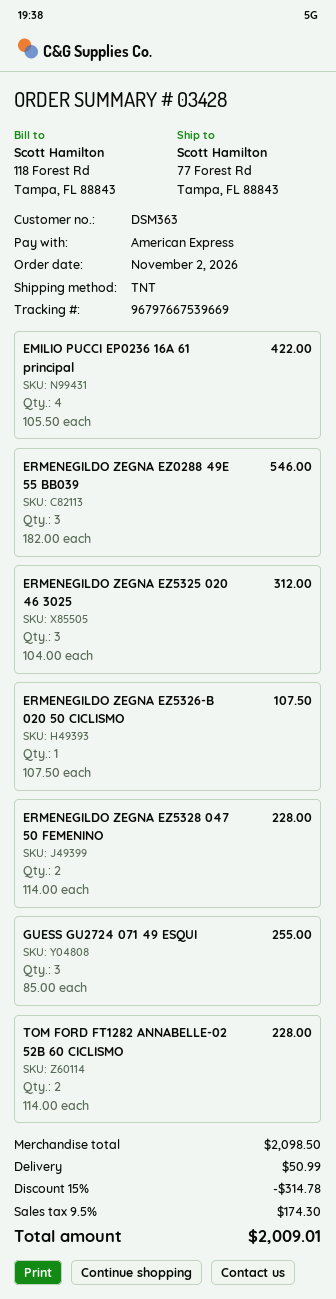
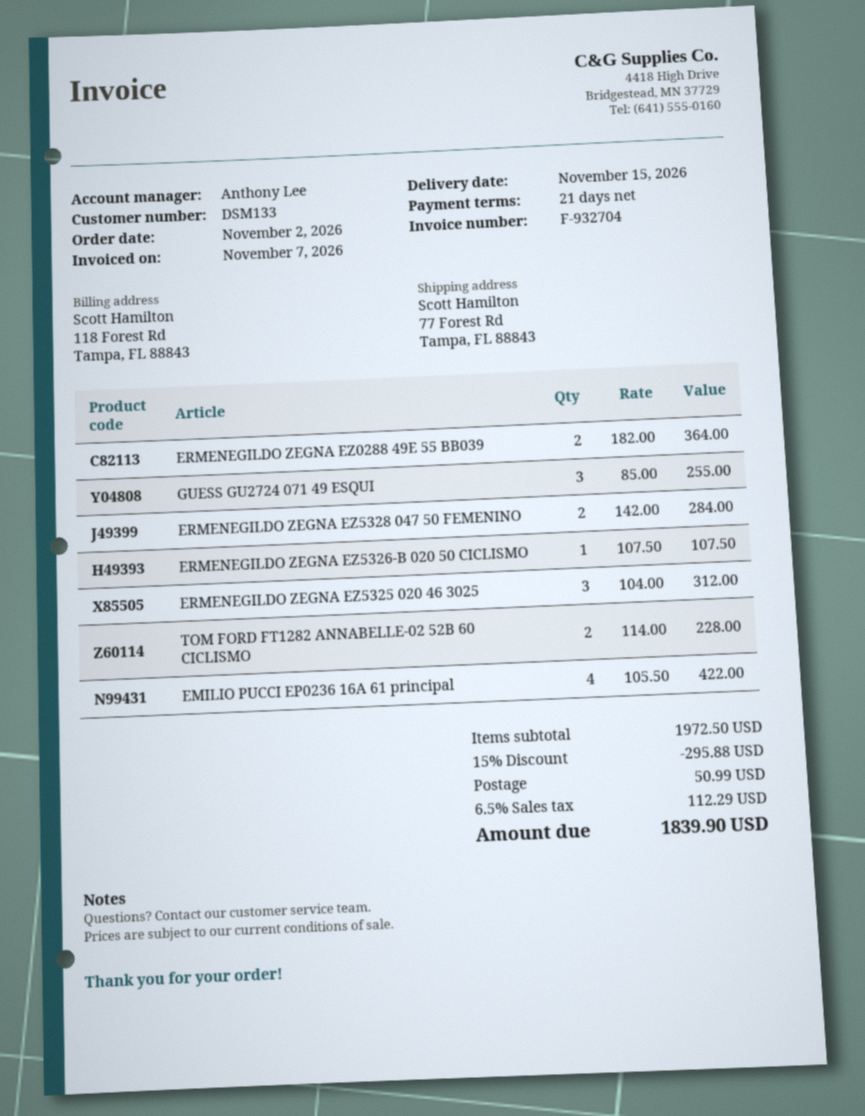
customer number: DSM363 -> DSM133
ERMENEGILDO ZEGNA EZ0288 49E 55 BB039: 3 x 182.00 = 546.00 -> 2 x 182.00 = 364.00
ERMENEGILDO ZEGNA EZ5328 047 50 FEMENINO: 2 x 114.00 = 228.00 -> 2 x 142.00 = 284.00
subtotal: 2098.50 -> 1972.50
discount: 15% = 314.78 -> 15% = 295.88
tax: 9.5% = 174.30 -> 6.5% = 112.29
total: 2009.01 -> 1839.90

